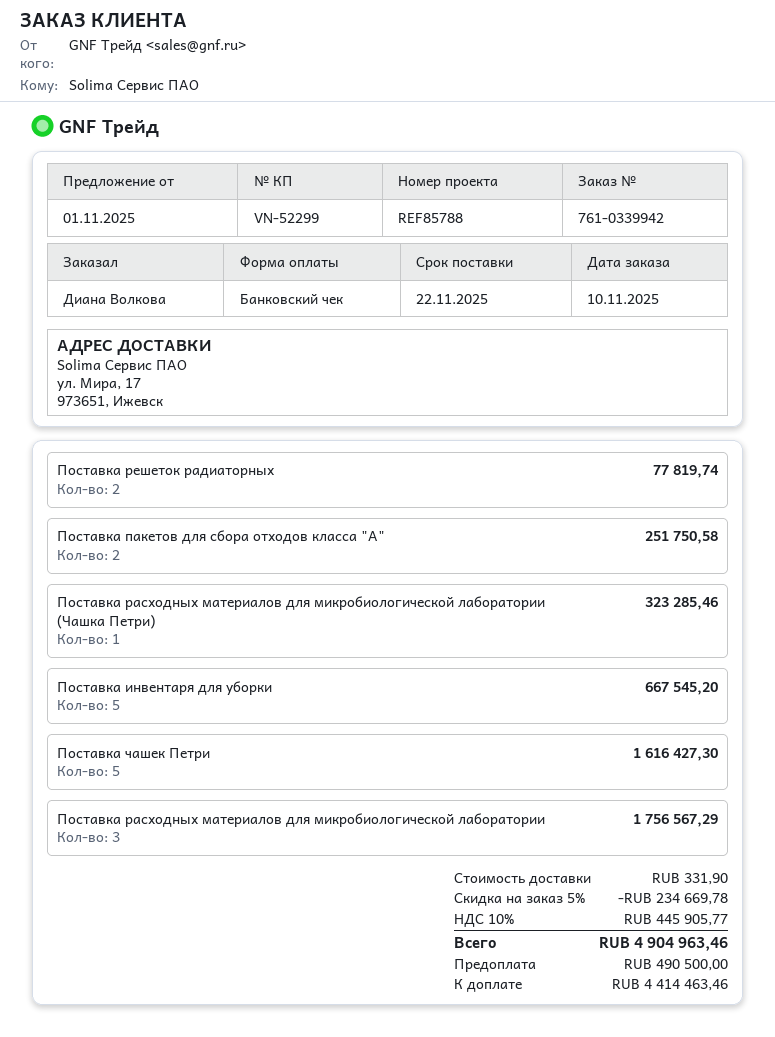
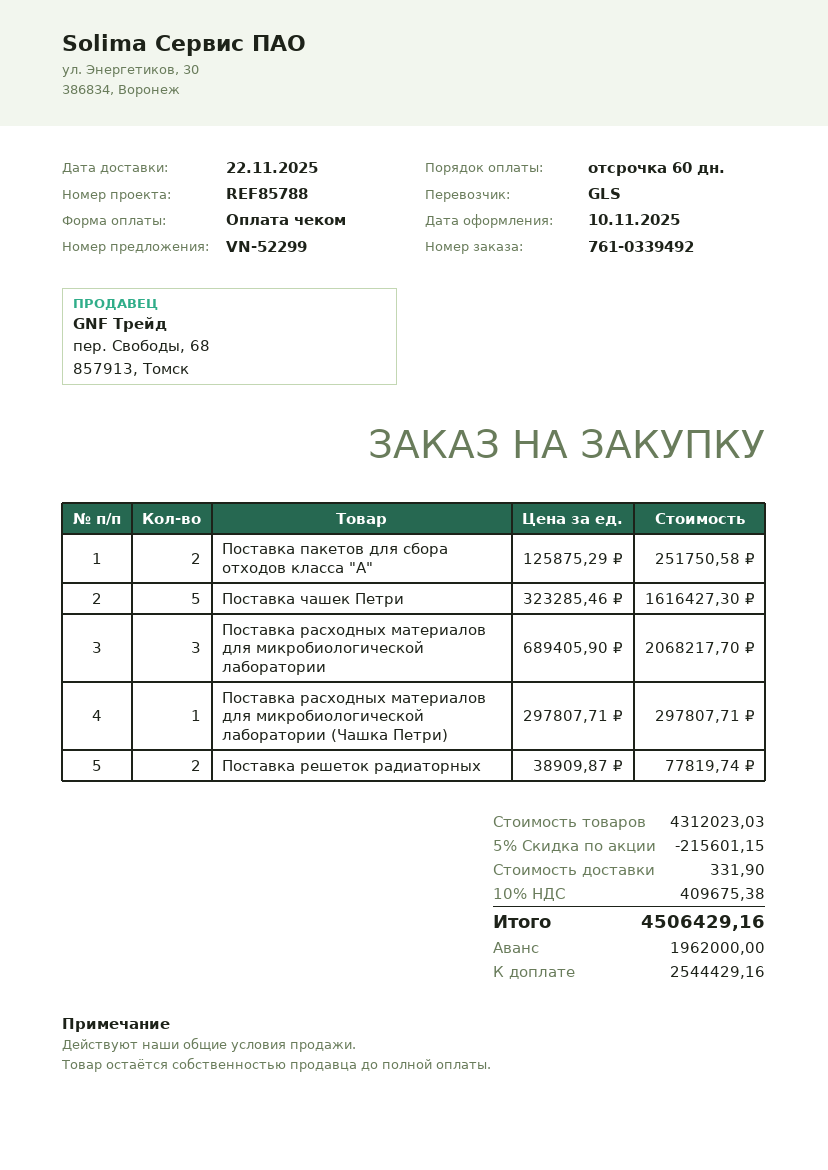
order number: 761-0339942 -> 761-0339492
Поставка расходных материалов для микробиологической лаборатории (Чашка Петри): 1 for 323285.46 -> 1 for 297807.71
Поставка инвентаря для уборки: 5 for 667545.20 -> none
Поставка расходных материалов для микробиологической лаборатории: 3 for 1756567.29 -> 3 for 2068217.70
discount: 5% = 234669.78 -> 5% = 215601.15
tax: 10% = 445905.77 -> 10% = 409675.38
total: 4904963.46 -> 4506429.16
deposit: 490500.00 -> 1962000.00
balance: 4414463.46 -> 2544429.16

